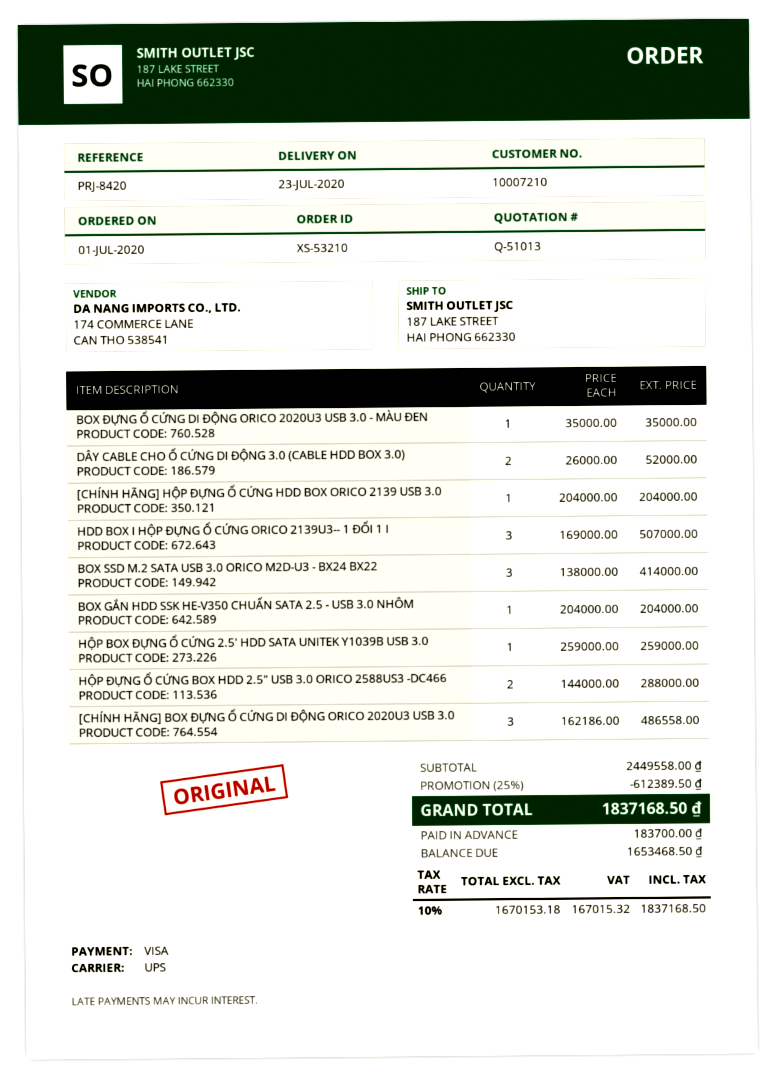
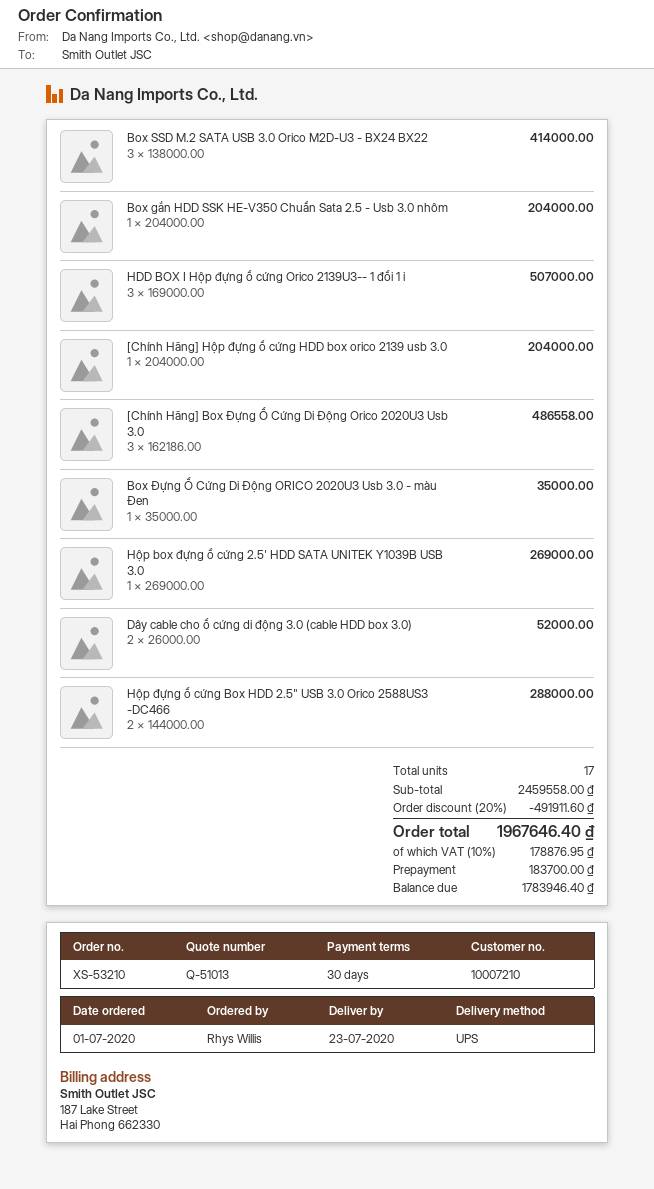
HỘP BOX ĐỰNG Ổ CỨNG 2.5' HDD SATA UNITEK Y1039B USB 3.0: 1 x 259000.00 = 259000.00 -> 1 x 269000.00 = 269000.00
subtotal: 2449558.00 -> 2459558.00
discount: 25% = 612389.50 -> 20% = 491911.60
tax: 10% = 167015.32 -> 10% = 178876.95
total: 1837168.50 -> 1967646.40
balance: 1653468.50 -> 1783946.40

